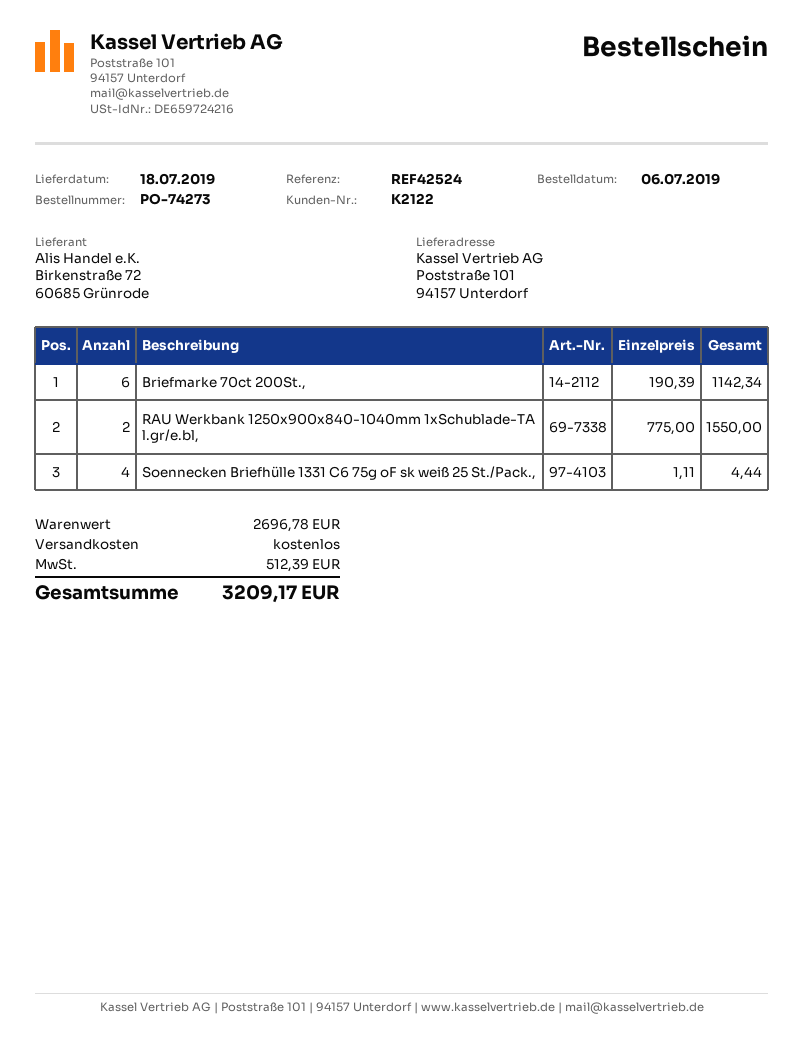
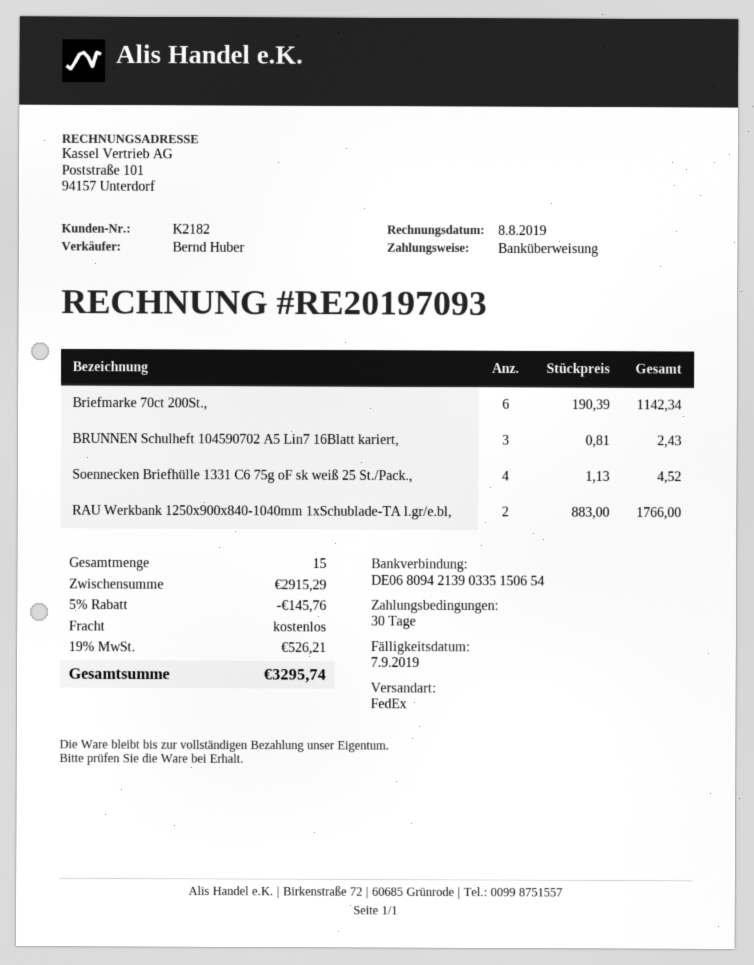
customer number: K2122 -> K2182
RAU Werkbank 1250x900x840-1040mm 1xSchublade-TA l.gr/e.bl,: 2 x 775.00 = 1550.00 -> 2 x 883.00 = 1766.00
Soennecken Briefhülle 1331 C6 75g oF sk weiß 25 St./Pack.,: 4 x 1.11 = 4.44 -> 4 x 1.13 = 4.52
BRUNNEN Schulheft 104590702 A5 Lin7 16Blatt kariert,: none -> 3 x 0.81 = 2.43
subtotal: 2696.78 -> 2915.29
discount: none -> 5% = 145.76
tax: 512.39 -> 526.21
total: 3209.17 -> 3295.74

